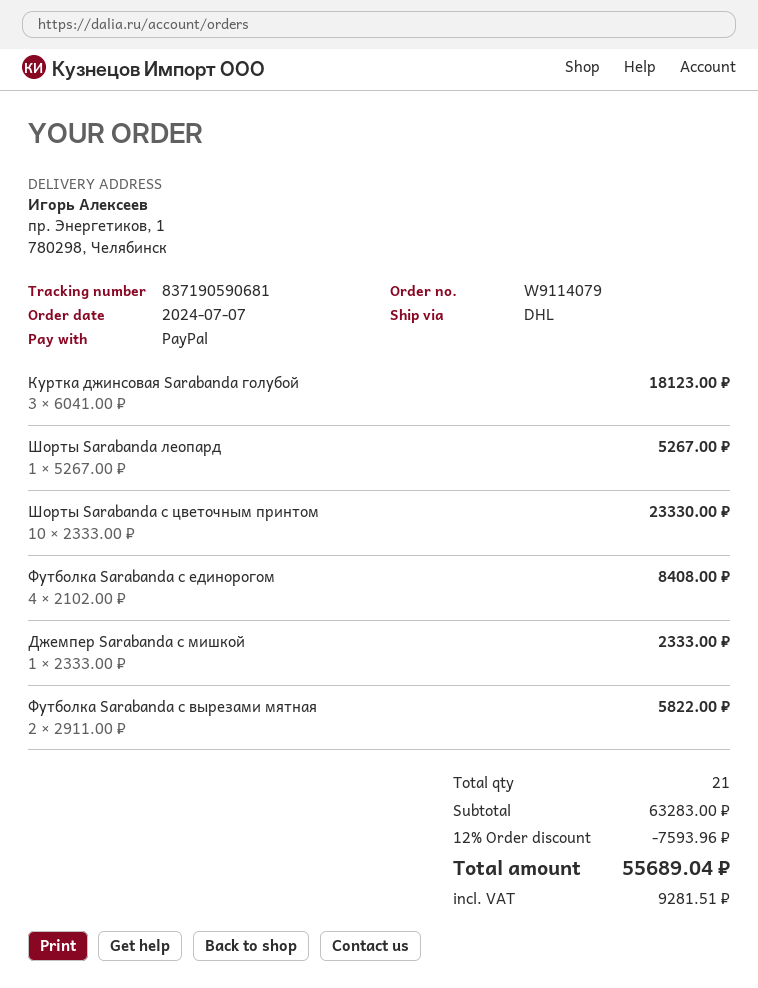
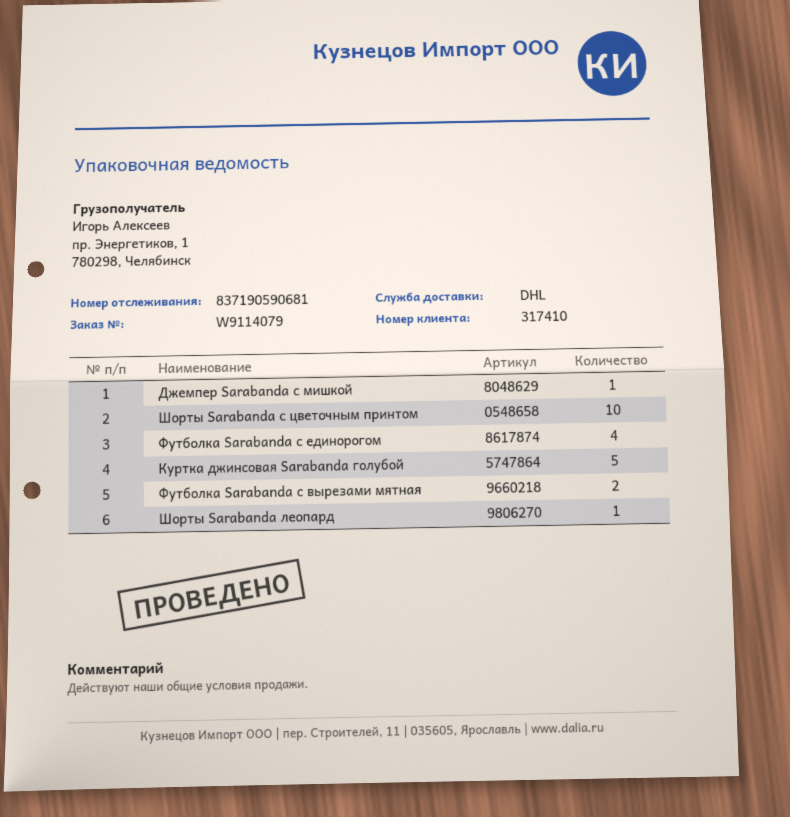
Куртка джинсовая Sarabanda голубой: 3 -> 5

